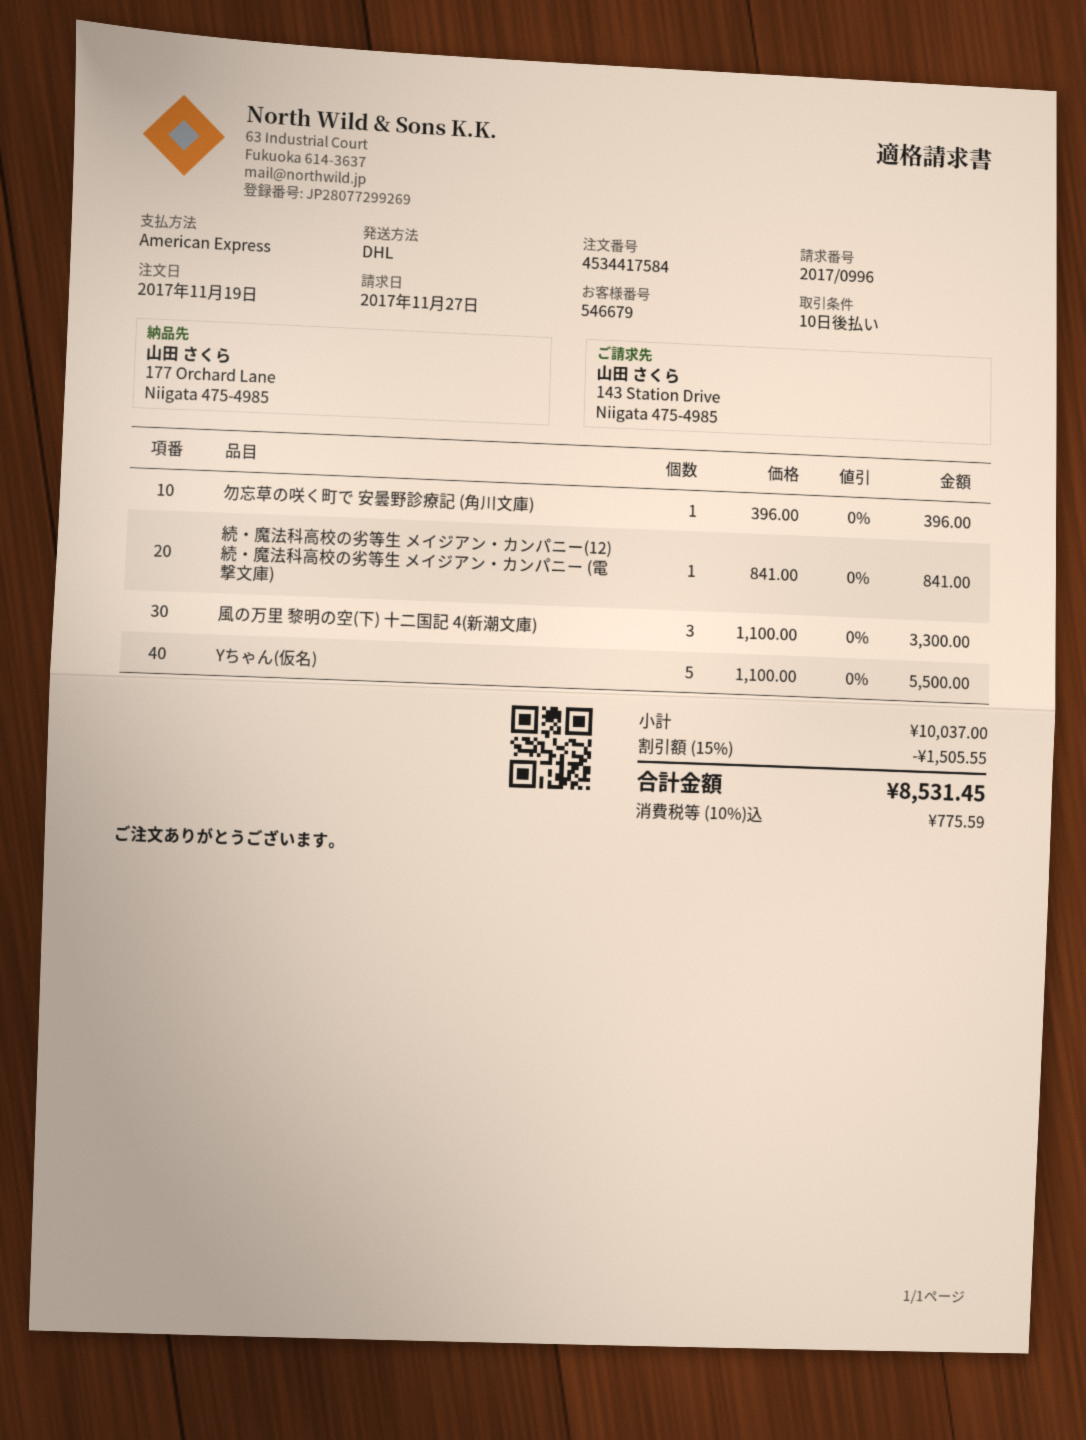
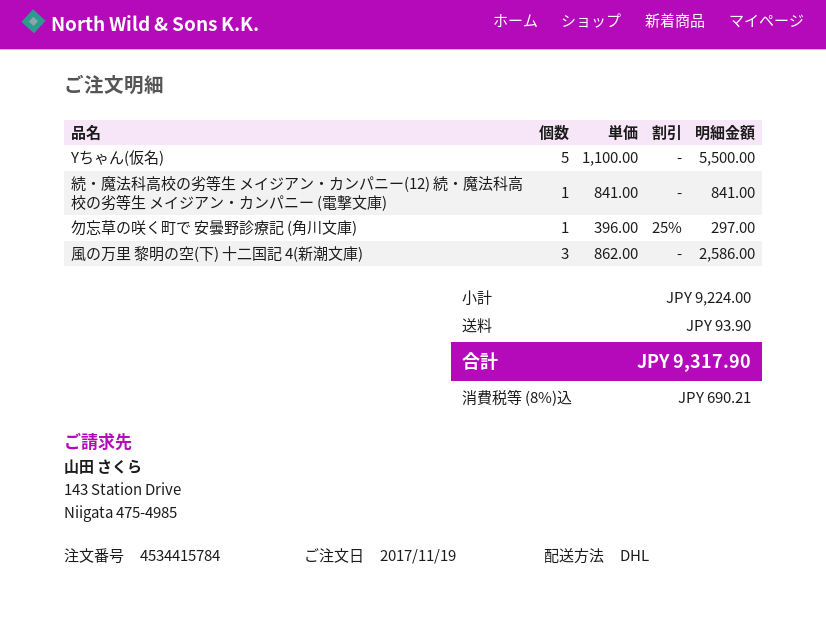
order number: 4534417584 -> 4534415784
勿忘草の咲く町で 安曇野診療記 (角川文庫): 1 x 396.00 = 396.00 -> 1 x 396.00 - 25% = 297.00
風の万里 黎明の空(下) 十二国記 4(新潮文庫): 3 x 1100.00 = 3300.00 -> 3 x 862.00 = 2586.00
subtotal: 10037.00 -> 9224.00
discount: 15% = 1505.55 -> none
shipping: none -> 93.90
tax: 10% = 775.59 -> 8% = 690.21
total: 8531.45 -> 9317.90

